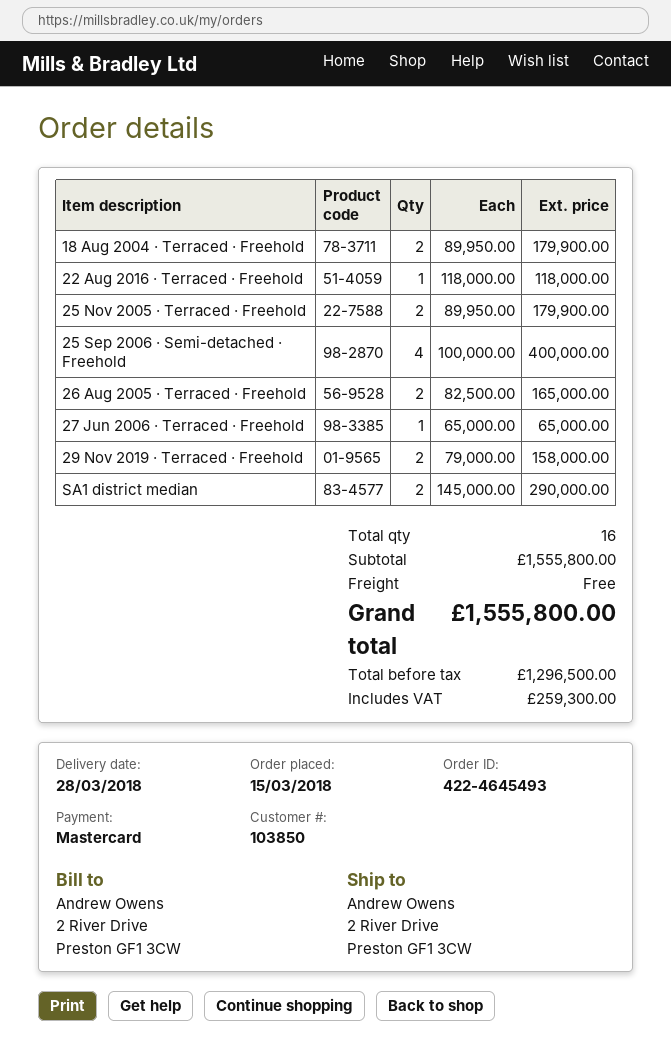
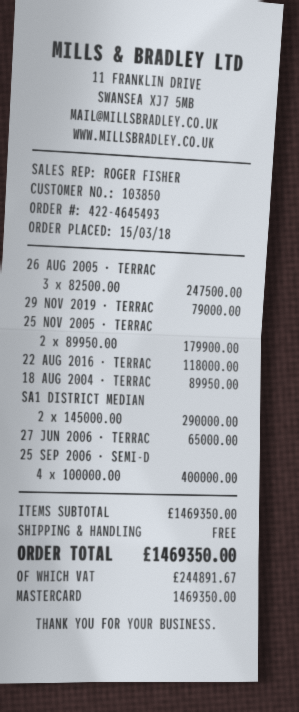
18 Aug 2004 · Terraced · Freehold: 2 x 89950.00 = 179900.00 -> 1 x 89950.00 = 89950.00
26 Aug 2005 · Terraced · Freehold: 2 x 82500.00 = 165000.00 -> 3 x 82500.00 = 247500.00
29 Nov 2019 · Terraced · Freehold: 2 x 79000.00 = 158000.00 -> 1 x 79000.00 = 79000.00
subtotal: 1555800.00 -> 1469350.00
tax: 259300.00 -> 244891.67
total: 1555800.00 -> 1469350.00

